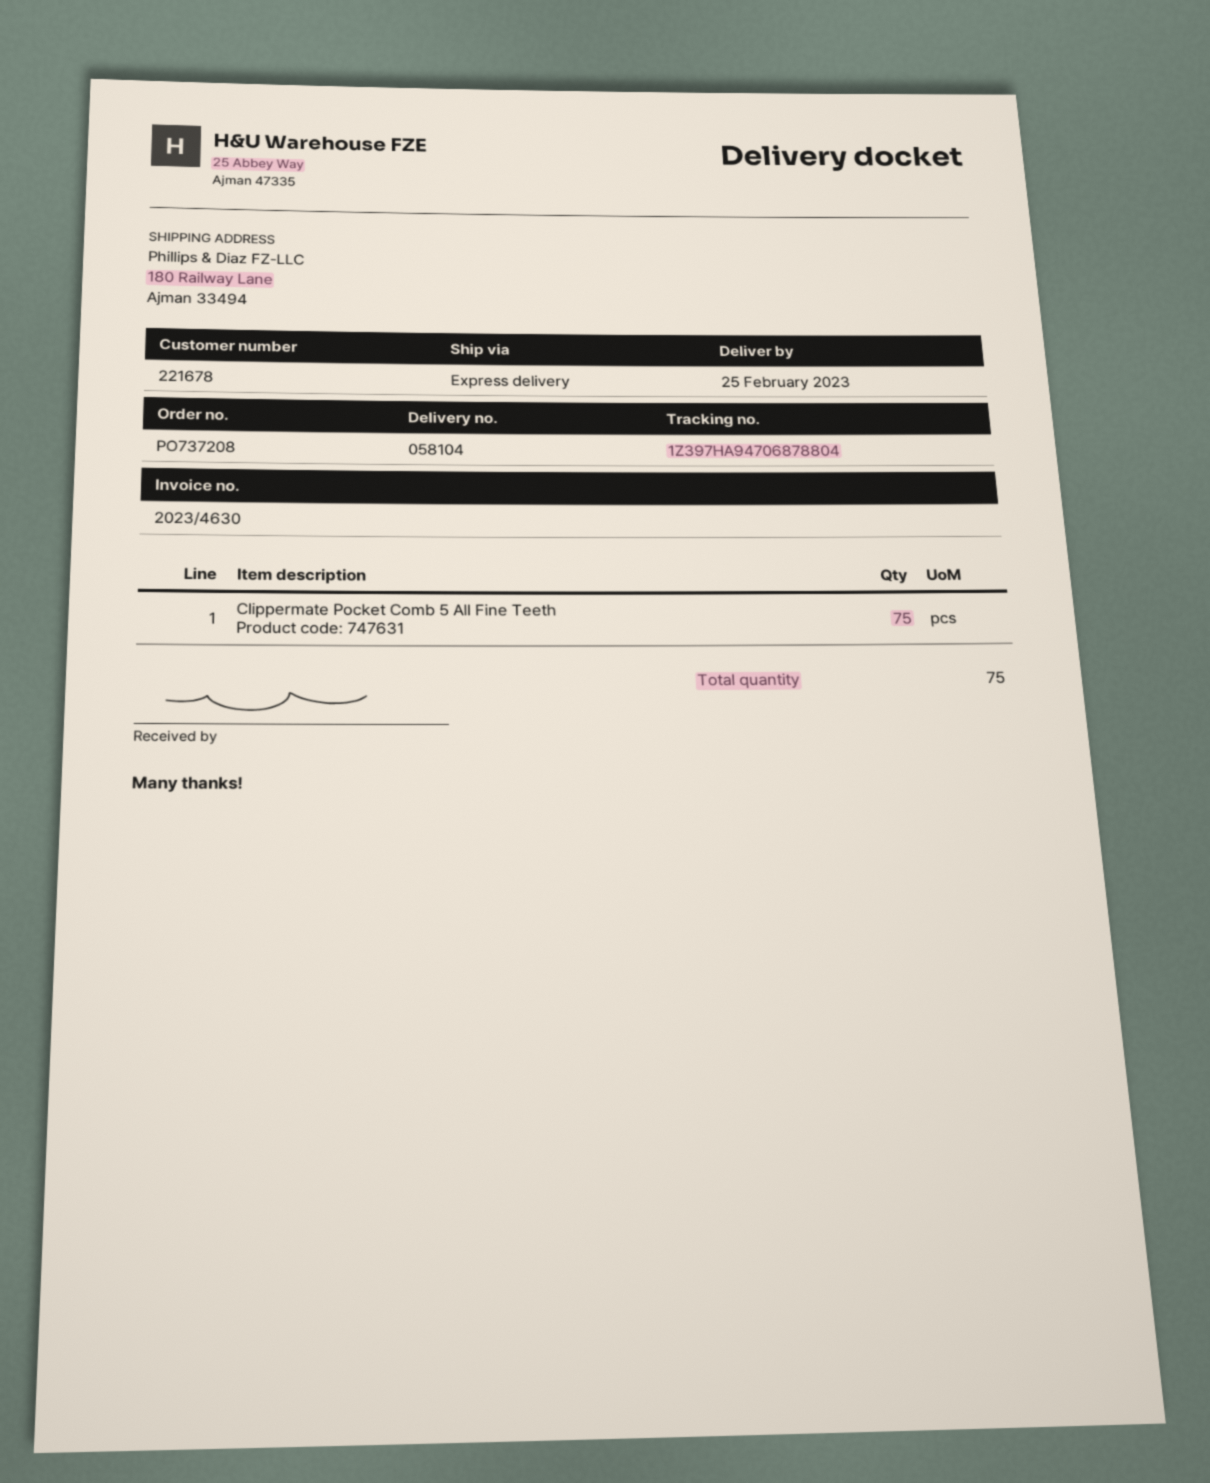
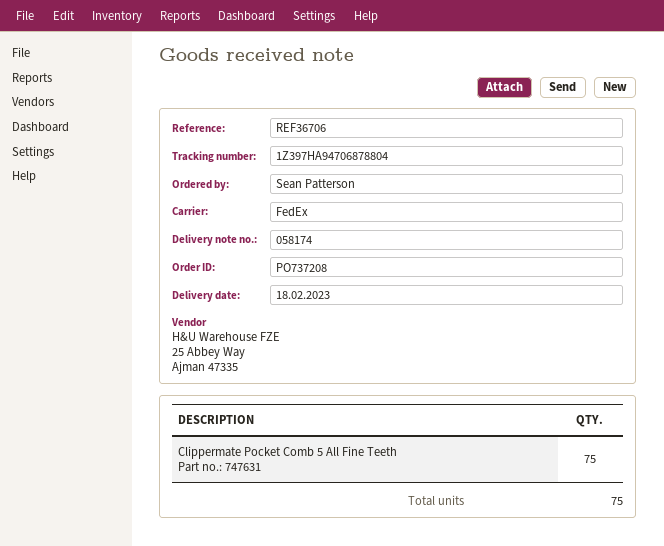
delivery note number: 058104 -> 058174
delivery date: 2023-02-25 -> 2023-02-18
shipping method: express -> FedEx

